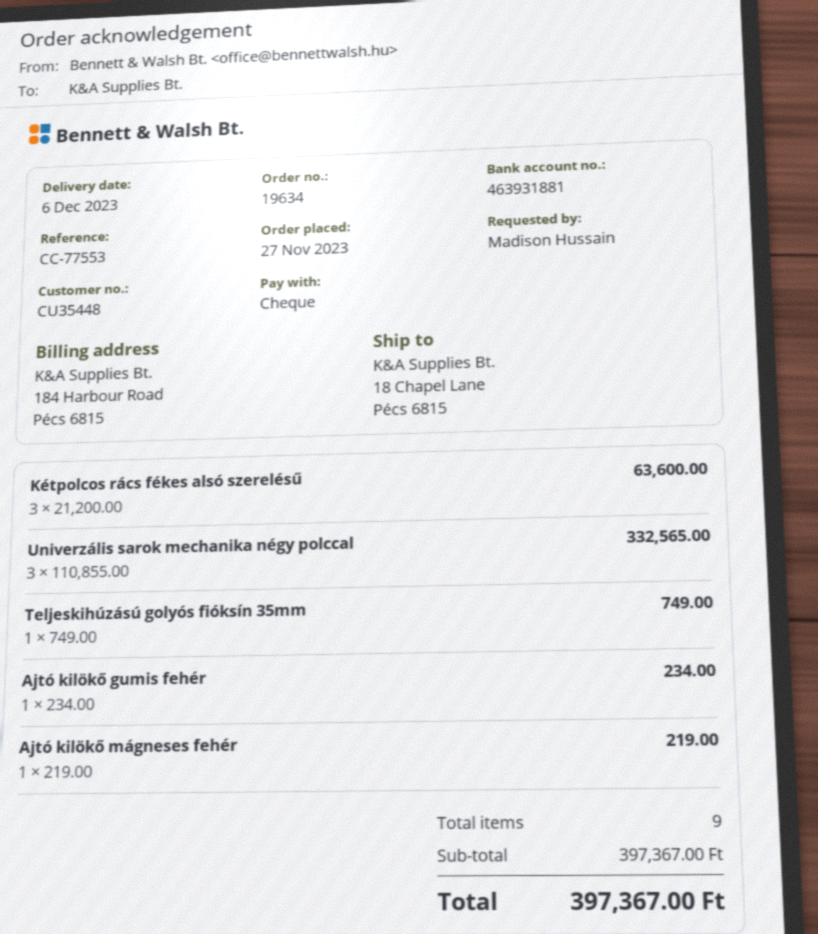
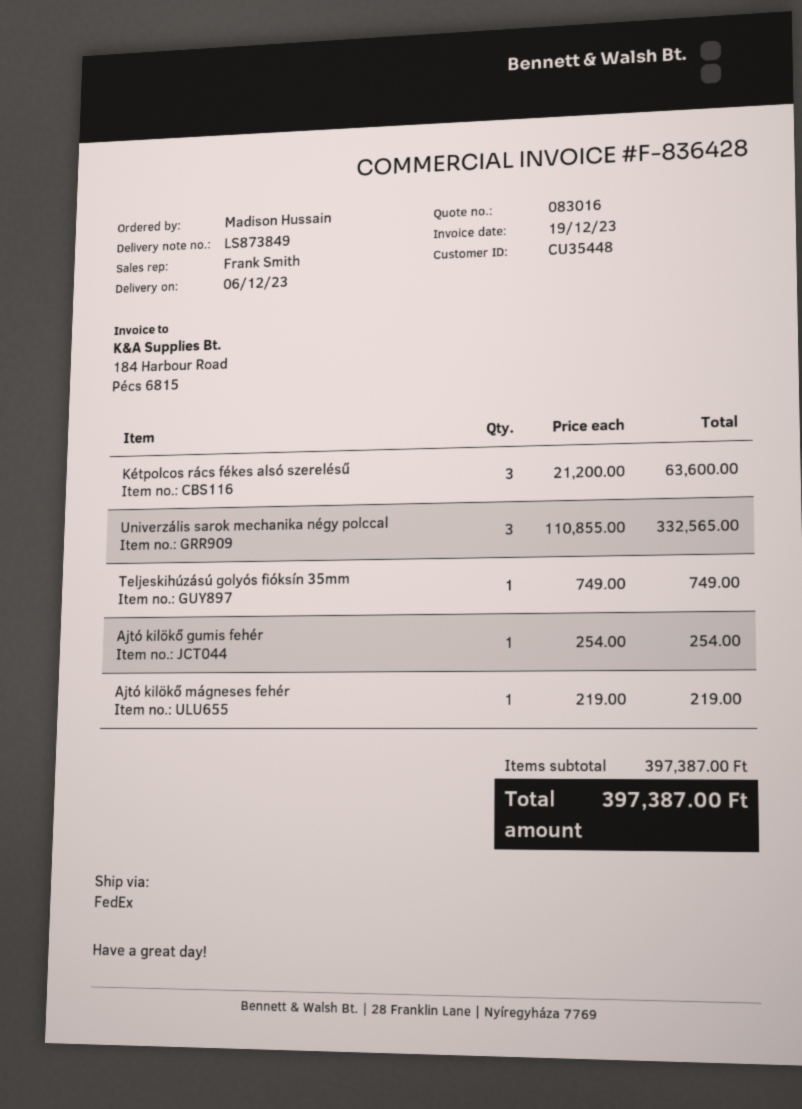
Ajtó kilökő gumis fehér: 1 x 234.00 = 234.00 -> 1 x 254.00 = 254.00
subtotal: 397367.00 -> 397387.00
total: 397367.00 -> 397387.00

